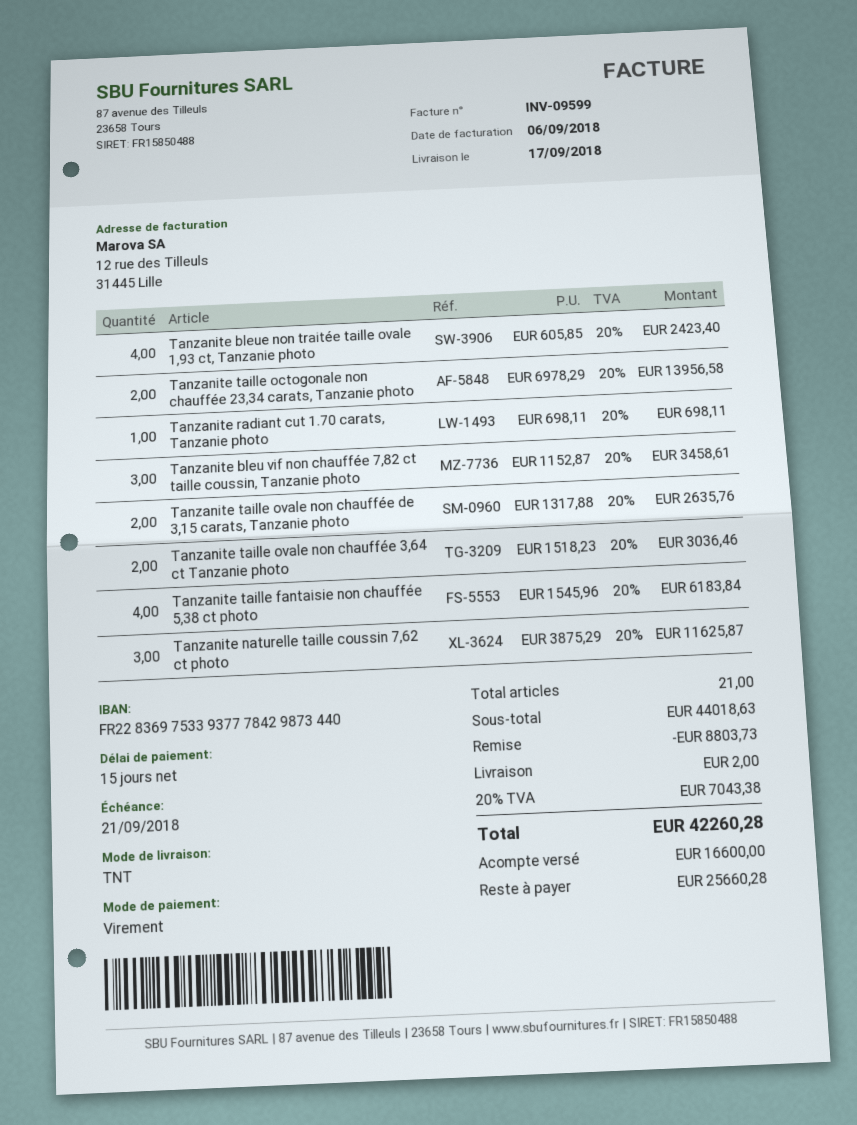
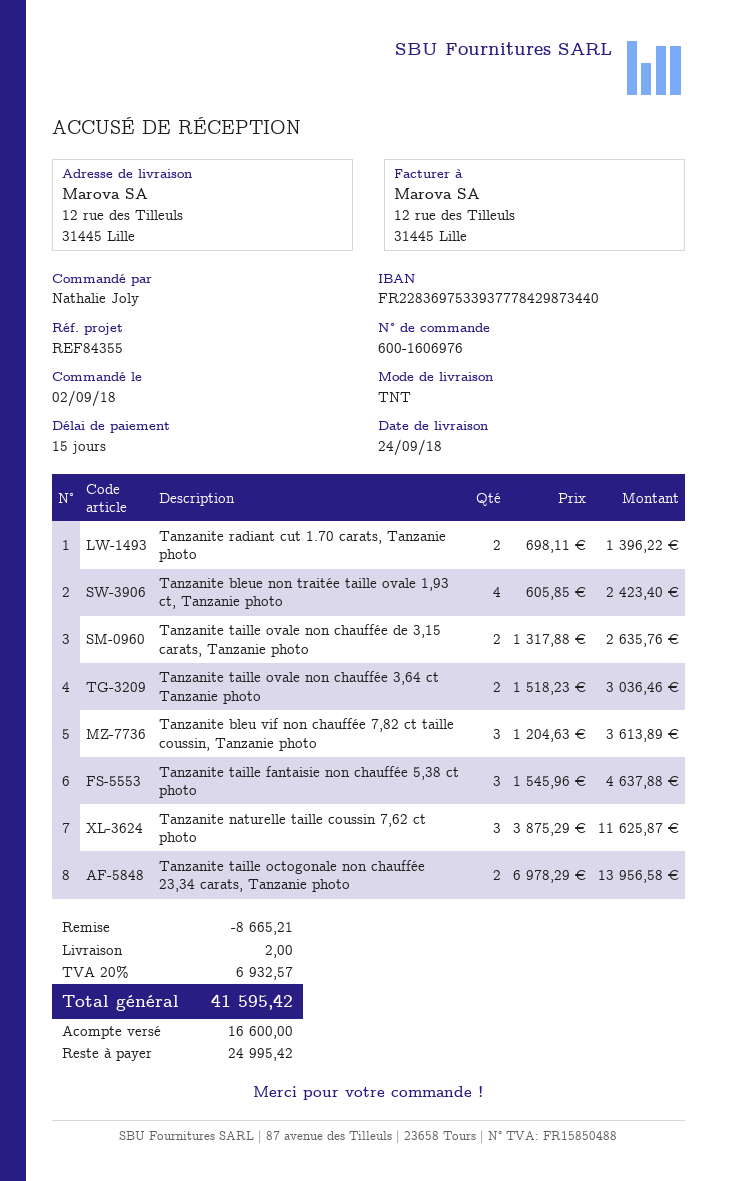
delivery date: 2018-09-17 -> 2018-09-24
Tanzanite radiant cut 1.70 carats, Tanzanie photo: 1 x 698.11 = 698.11 -> 2 x 698.11 = 1396.22
Tanzanite bleu vif non chauffée 7,82 ct taille coussin, Tanzanie photo: 3 x 1152.87 = 3458.61 -> 3 x 1204.63 = 3613.89
Tanzanite taille fantaisie non chauffée 5,38 ct photo: 4 x 1545.96 = 6183.84 -> 3 x 1545.96 = 4637.88
discount: 8803.73 -> 8665.21
tax: 20% = 7043.38 -> 20% = 6932.57
total: 42260.28 -> 41595.42
balance: 25660.28 -> 24995.42

